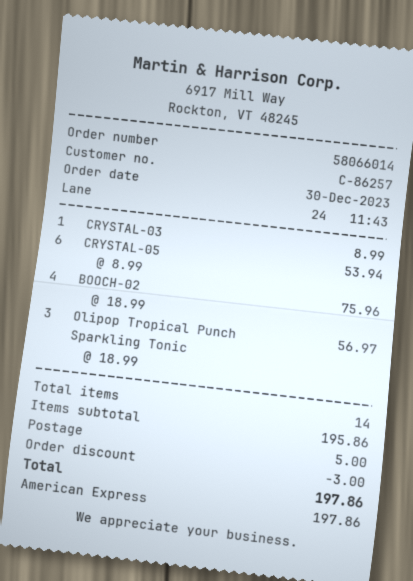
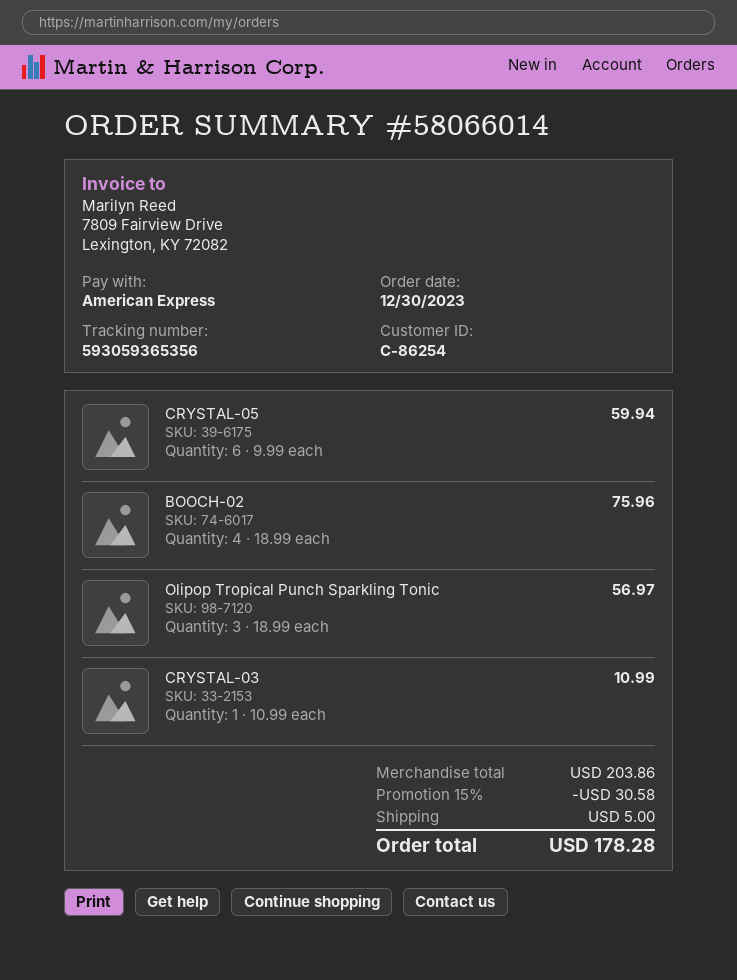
customer number: C-86257 -> C-86254
CRYSTAL-03: 1 x 8.99 = 8.99 -> 1 x 10.99 = 10.99
CRYSTAL-05: 6 x 8.99 = 53.94 -> 6 x 9.99 = 59.94
subtotal: 195.86 -> 203.86
discount: 3.00 -> 30.58
total: 197.86 -> 178.28

